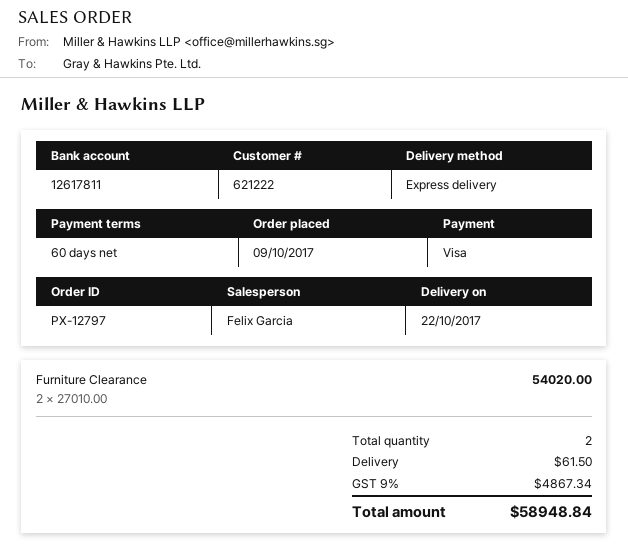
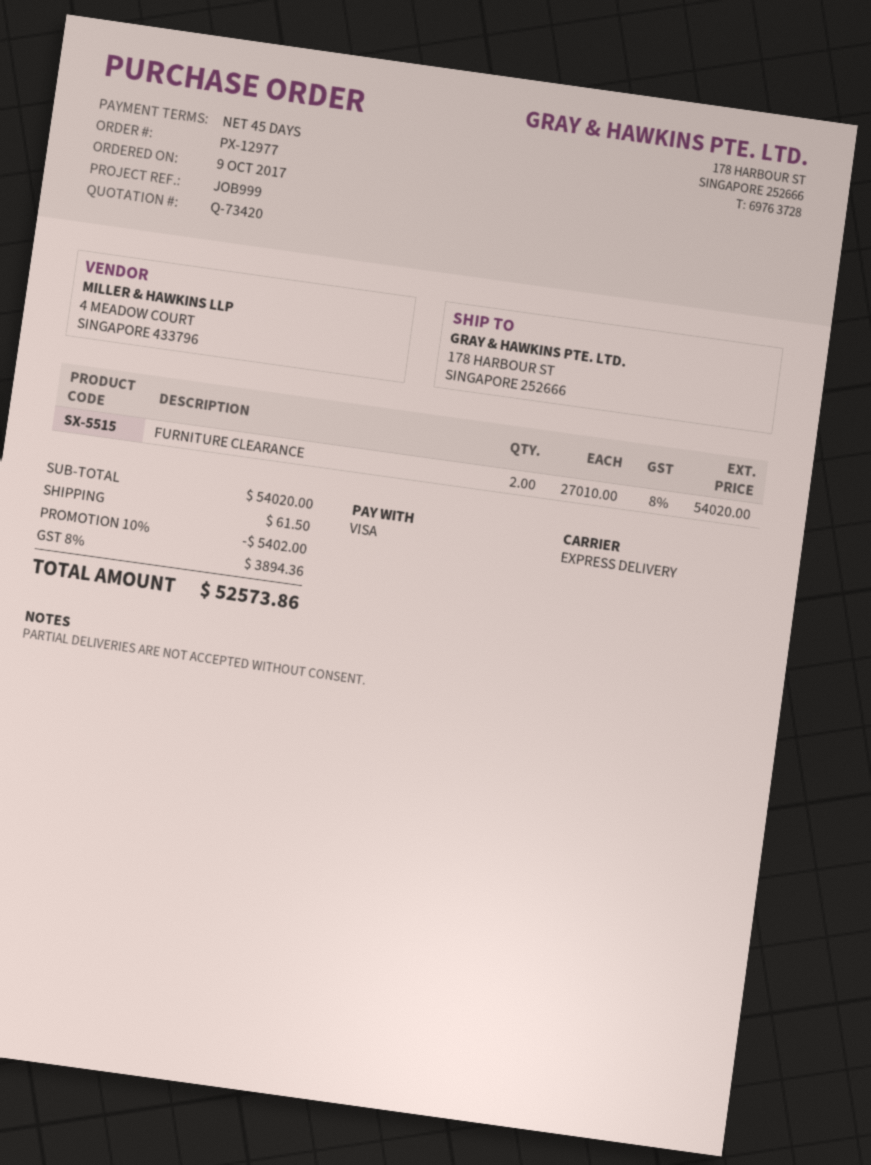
order number: PX-12797 -> PX-12977
payment terms: 60 days -> 45 days
discount: none -> 10% = 5402.00
tax: 9% = 4867.34 -> 8% = 3894.36
total: 58948.84 -> 52573.86

